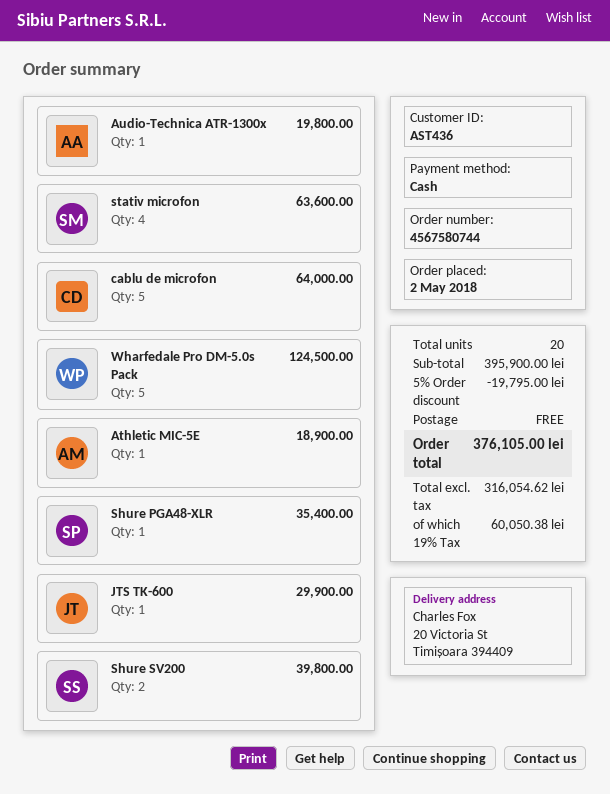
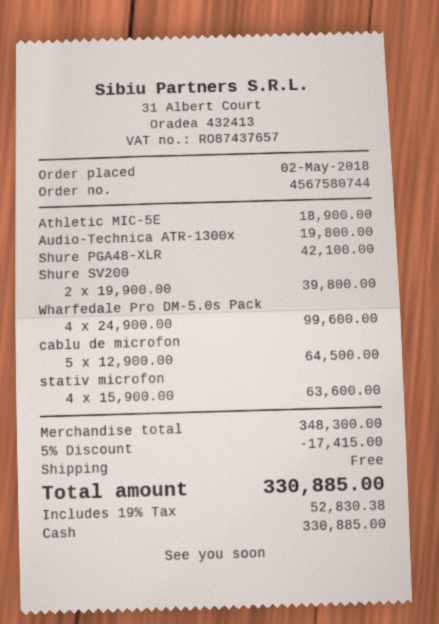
cablu de microfon: 5 for 64000.00 -> 5 for 64500.00
Wharfedale Pro DM-5.0s Pack: 5 for 124500.00 -> 4 for 99600.00
Shure PGA48-XLR: 1 for 35400.00 -> 1 for 42100.00
JTS TK-600: 1 for 29900.00 -> none
subtotal: 395900.00 -> 348300.00
discount: 5% = 19795.00 -> 5% = 17415.00
tax: 19% = 60050.38 -> 19% = 52830.38
total: 376105.00 -> 330885.00

